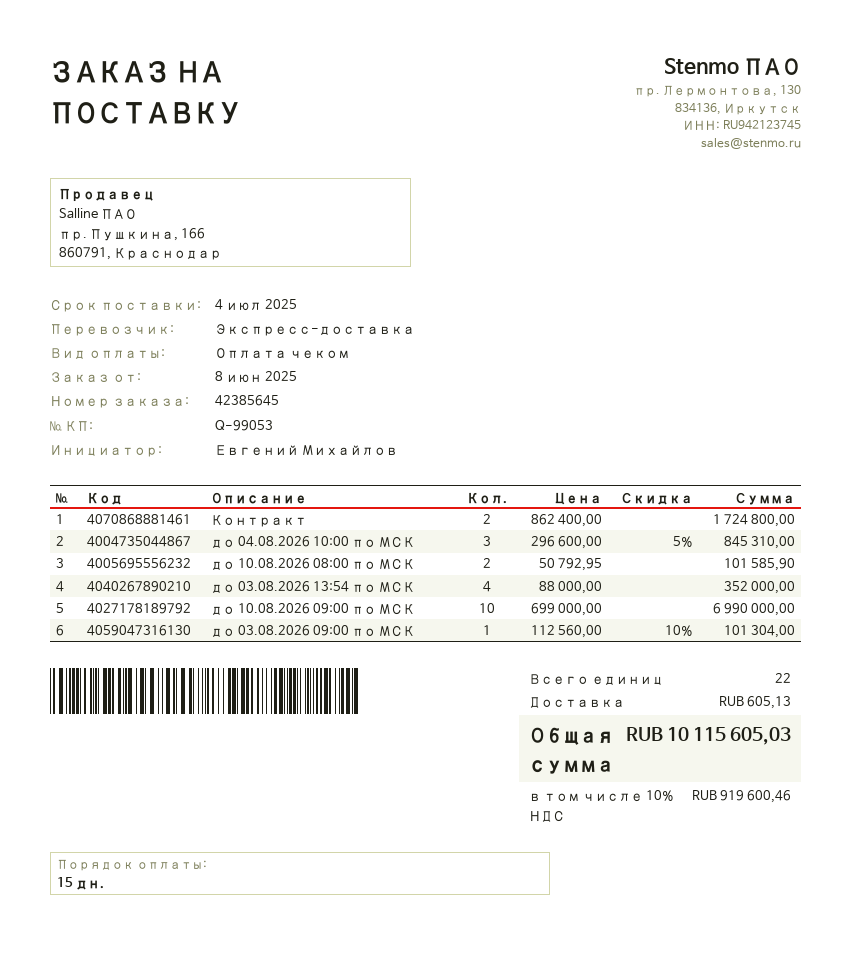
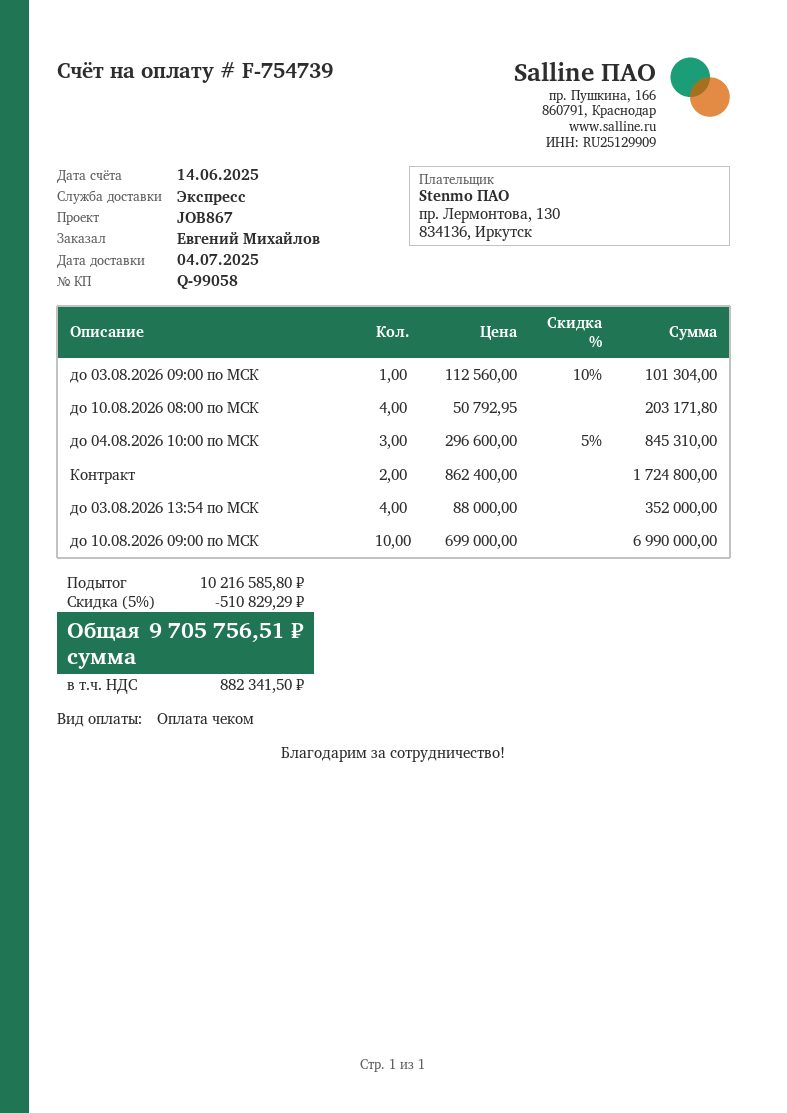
quote number: Q-99053 -> Q-99058
до 10.08.2026 08:00 по МСК: 2 x 50792.95 = 101585.90 -> 4 x 50792.95 = 203171.80
discount: none -> 5% = 510829.29
shipping: 605.13 -> none
tax: 919600.46 -> 882341.50
total: 10115605.03 -> 9705756.51

